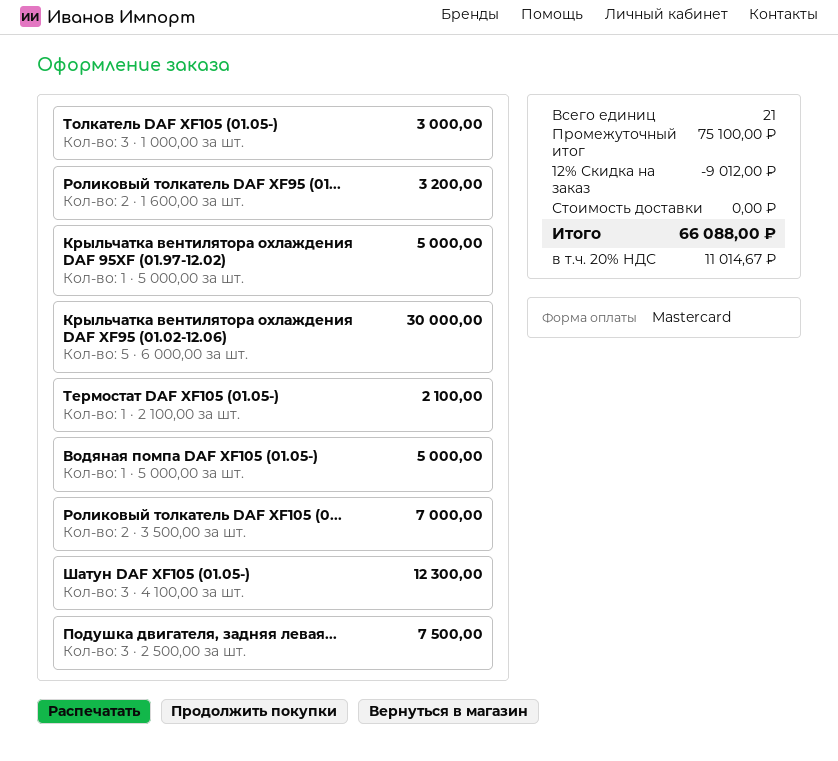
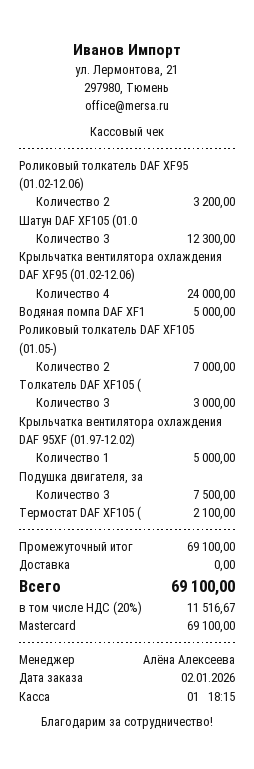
Крыльчатка вентилятора охлаждения DAF XF95 (01.02-12.06): 5 for 30000.00 -> 4 for 24000.00
subtotal: 75100.00 -> 69100.00
discount: 12% = 9012.00 -> none
tax: 20% = 11014.67 -> 20% = 11516.67
total: 66088.00 -> 69100.00

